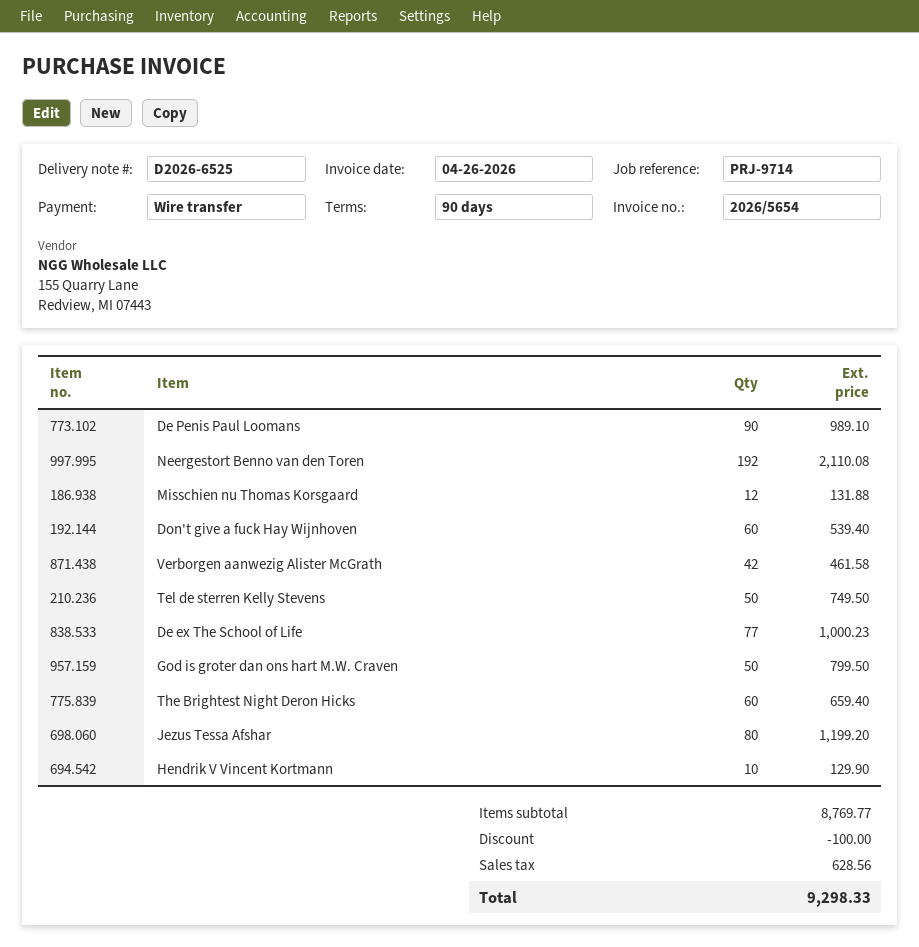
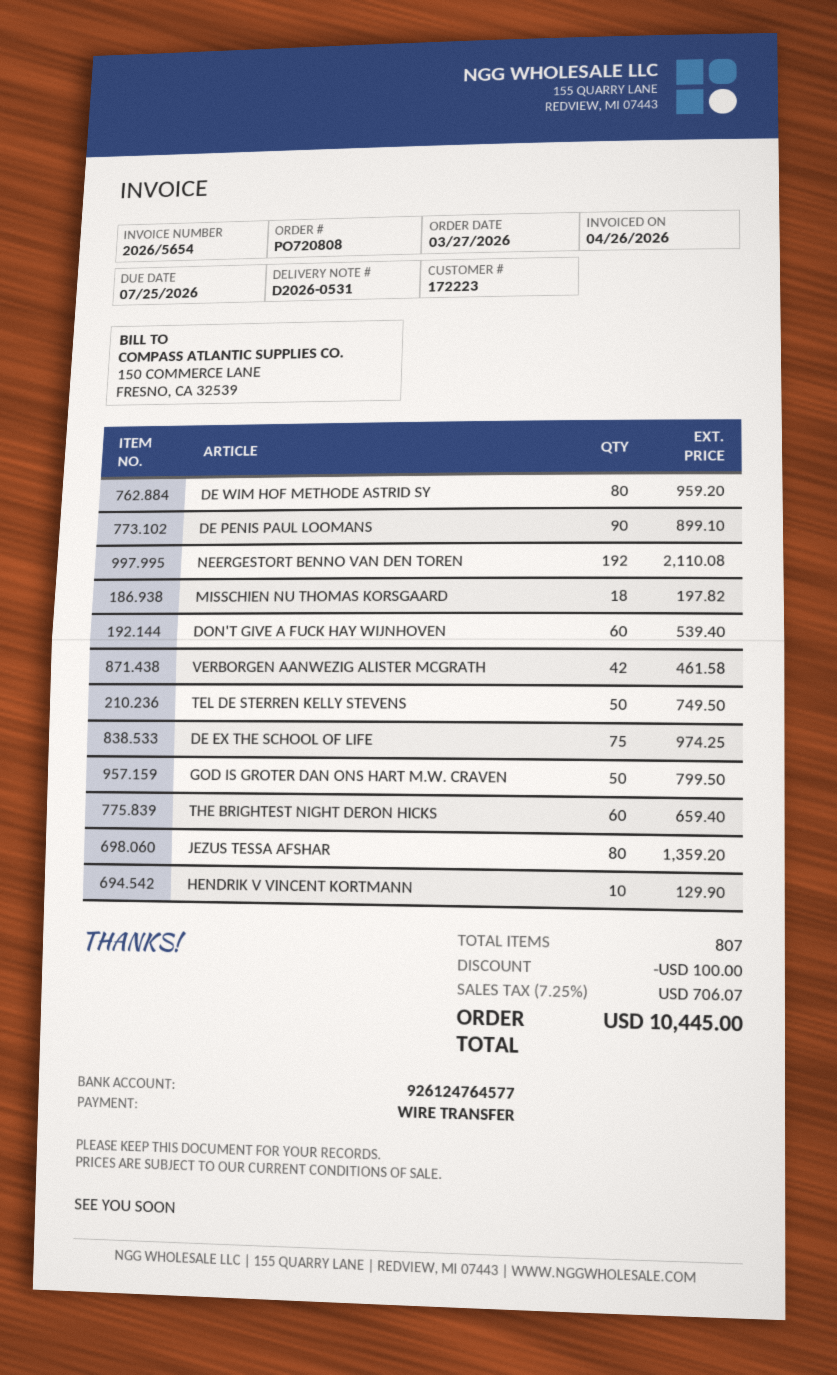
delivery note number: D2026-6525 -> D2026-0531
De Penis Paul Loomans: 90 for 989.10 -> 90 for 899.10
Misschien nu Thomas Korsgaard: 12 for 131.88 -> 18 for 197.82
De ex The School of Life: 77 for 1000.23 -> 75 for 974.25
Jezus Tessa Afshar: 80 for 1199.20 -> 80 for 1359.20
DE WIM HOF METHODE ASTRID SY: none -> 80 for 959.20
tax: 628.56 -> 706.07
total: 9298.33 -> 10445.00

